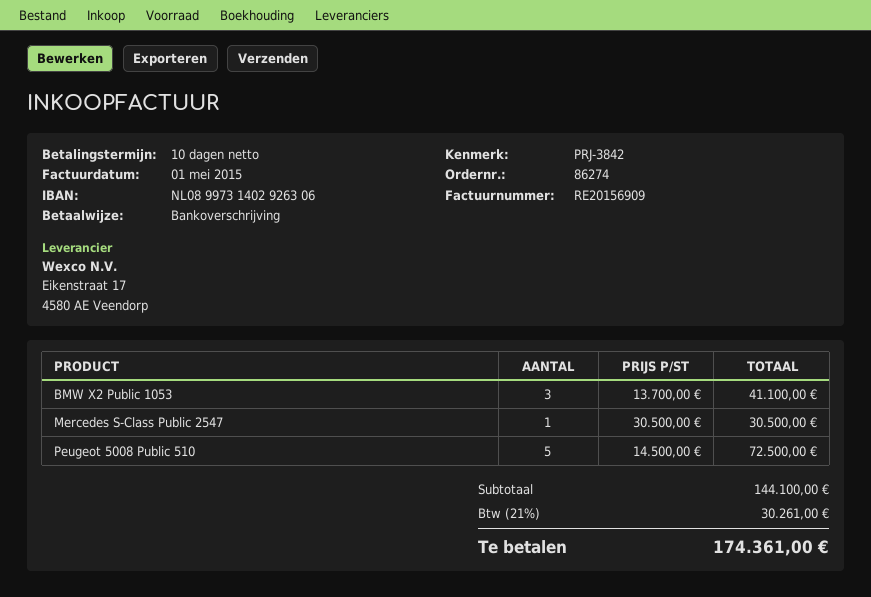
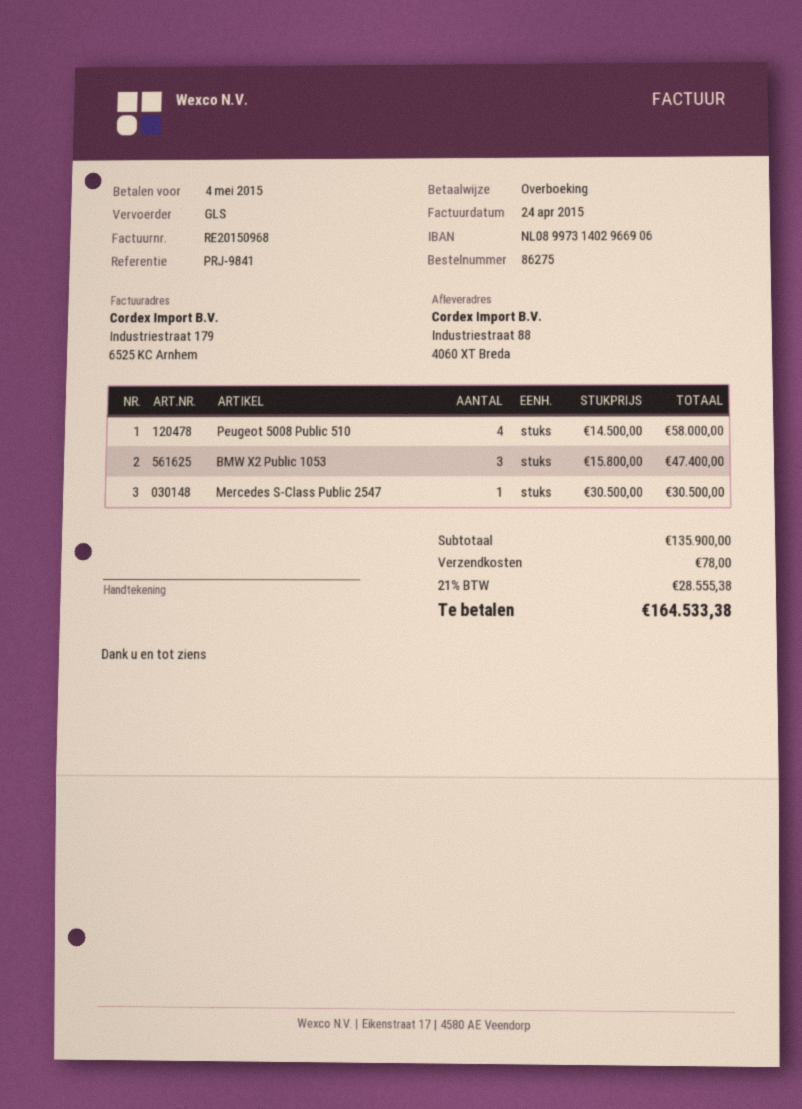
order number: 86274 -> 86275
invoice number: RE20156909 -> RE20150968
invoice date: 2015-05-01 -> 2015-04-24
reference: PRJ-3842 -> PRJ-9841
bank account: NL0899731402926306 -> NL0899731402966906
BMW X2 Public 1053: 3 x 13700.00 = 41100.00 -> 3 x 15800.00 = 47400.00
Peugeot 5008 Public 510: 5 x 14500.00 = 72500.00 -> 4 x 14500.00 = 58000.00
subtotal: 144100.00 -> 135900.00
shipping: none -> 78.00
tax: 21% = 30261.00 -> 21% = 28555.38
total: 174361.00 -> 164533.38

